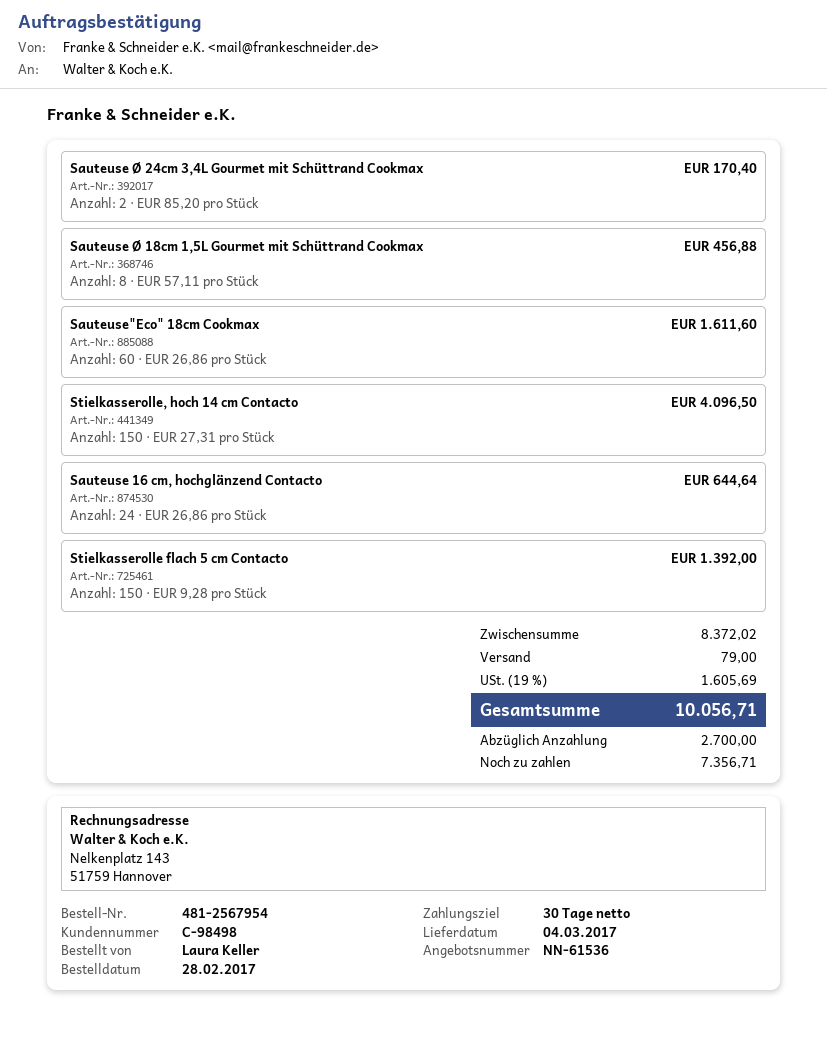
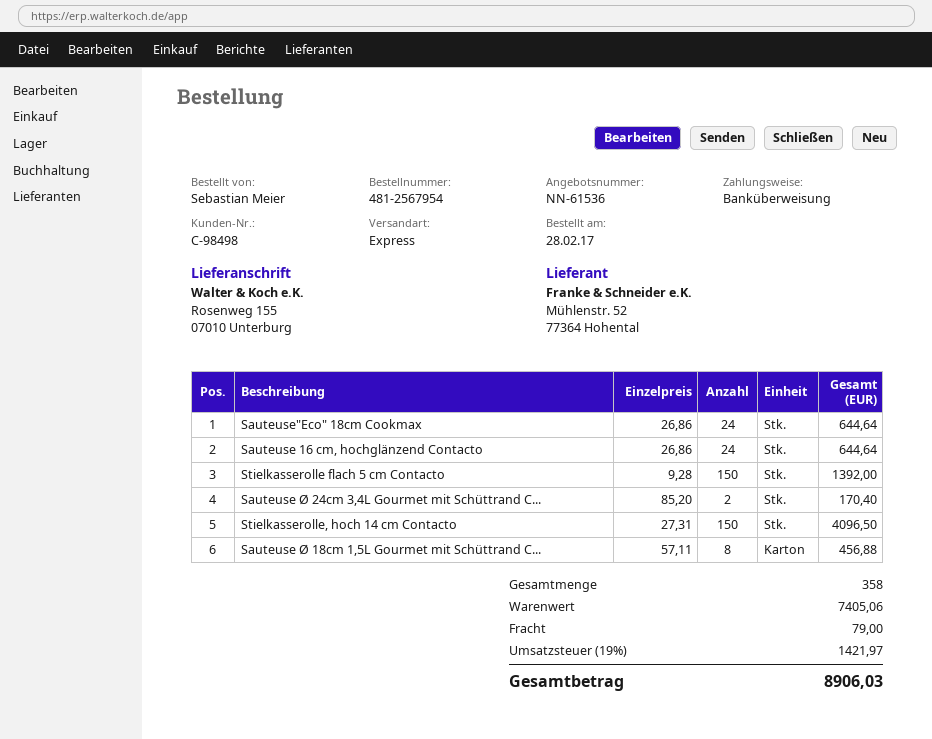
ordered by: Laura Keller -> Sebastian Meier
Sauteuse"Eco" 18cm Cookmax: 60 x 26.86 = 1611.60 -> 24 x 26.86 = 644.64
subtotal: 8372.02 -> 7405.06
tax: 19% = 1605.69 -> 19% = 1421.97
total: 10056.71 -> 8906.03

